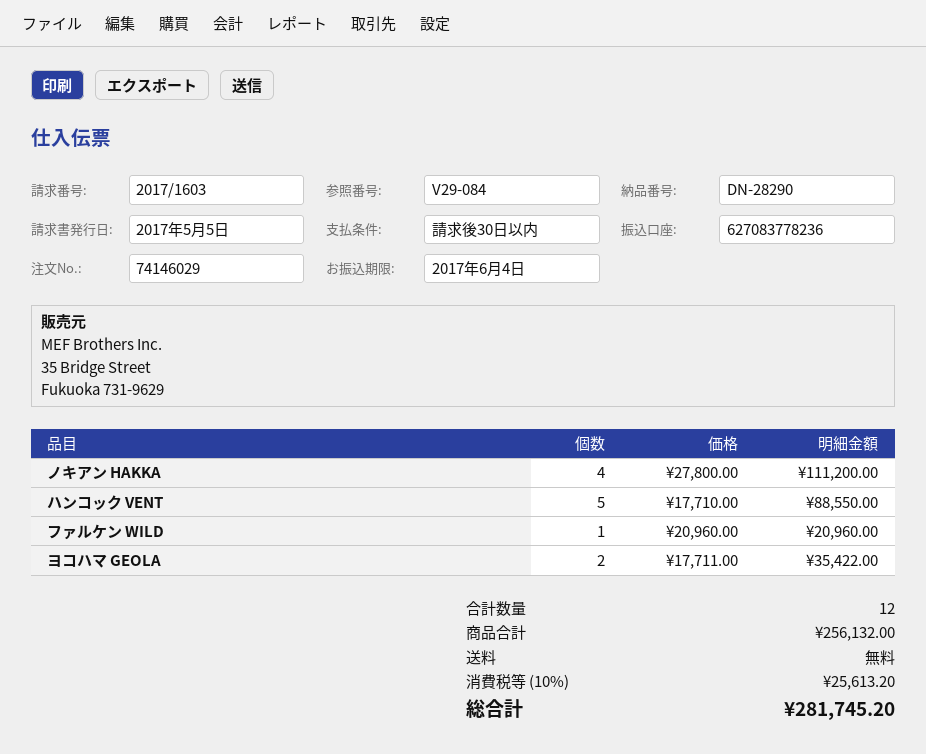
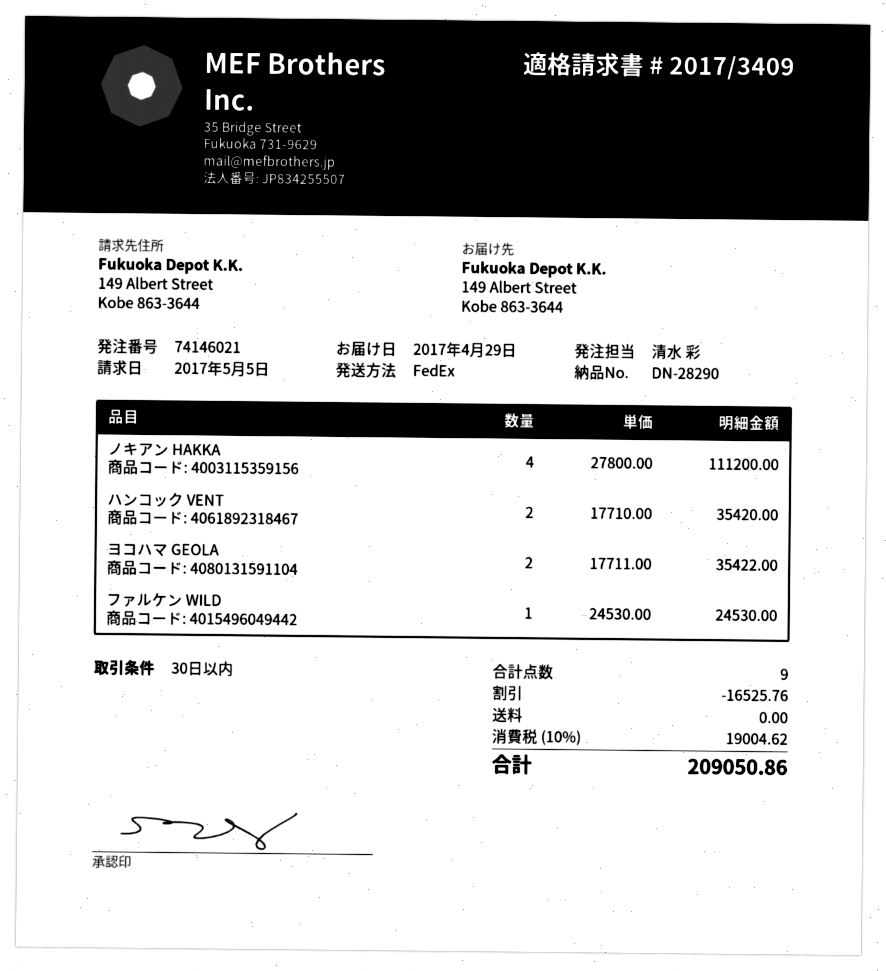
order number: 74146029 -> 74146021
invoice number: 2017/1603 -> 2017/3409
ハンコック VENT: 5 x 17710.00 = 88550.00 -> 2 x 17710.00 = 35420.00
ファルケン WILD: 1 x 20960.00 = 20960.00 -> 1 x 24530.00 = 24530.00
total quantity: 12 -> 9
discount: none -> 16525.76
tax: 10% = 25613.20 -> 10% = 19004.62
total: 281745.20 -> 209050.86

